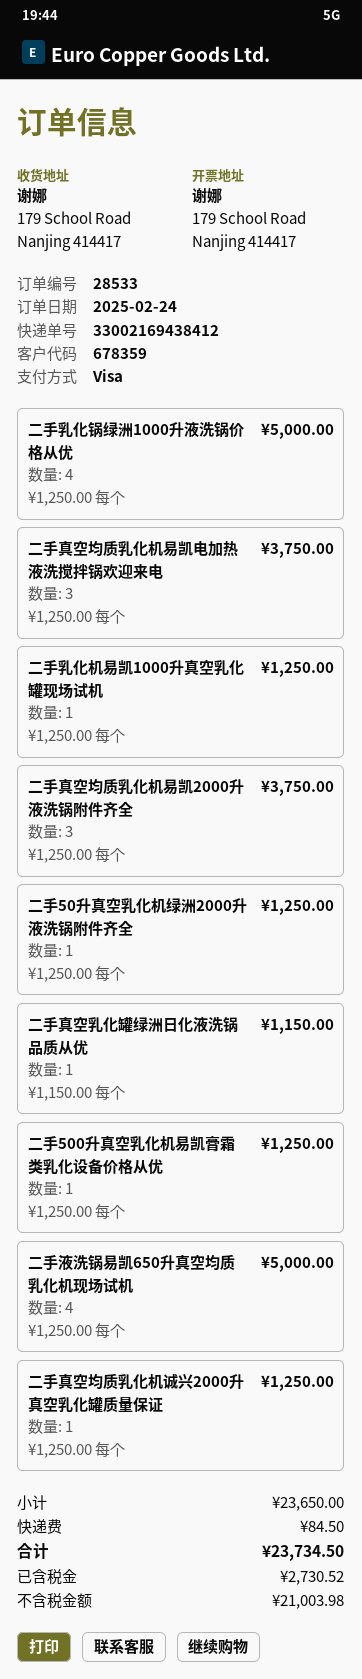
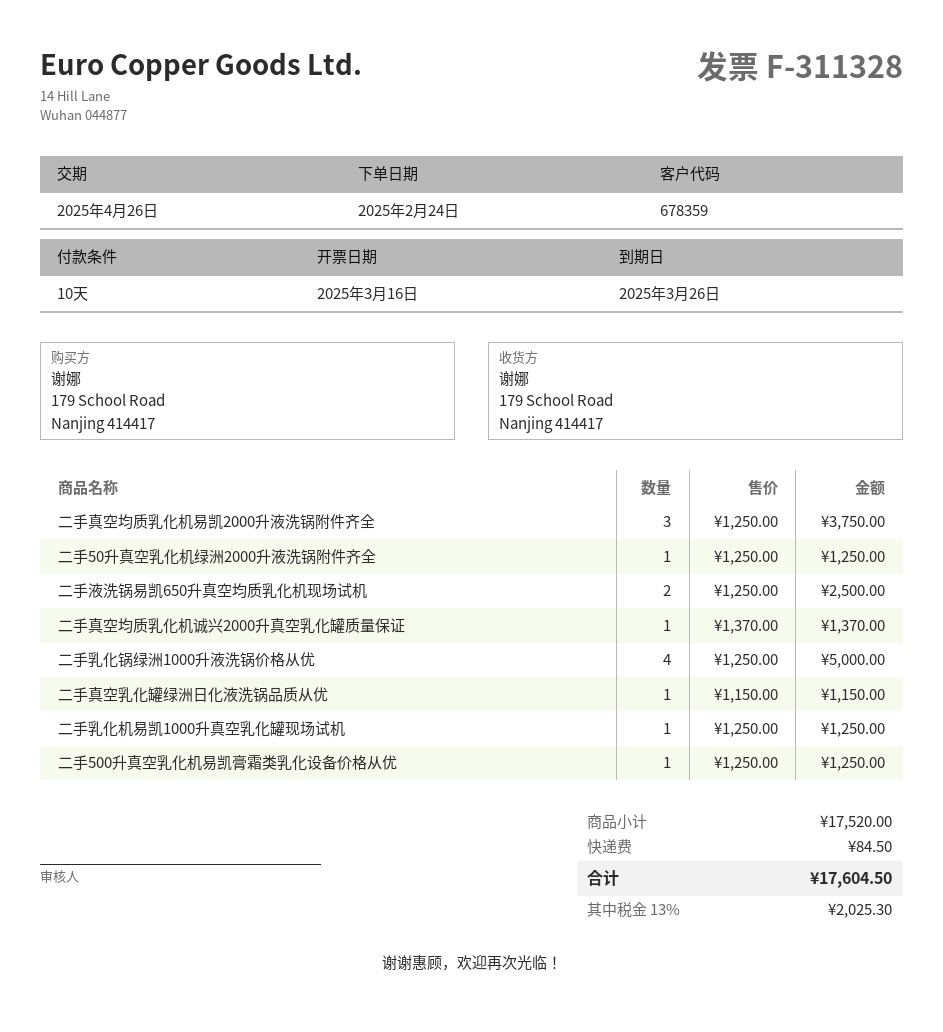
二手真空均质乳化机易凯电加热液洗搅拌锅欢迎来电: 3 x 1250.00 = 3750.00 -> none
二手液洗锅易凯650升真空均质乳化机现场试机: 4 x 1250.00 = 5000.00 -> 2 x 1250.00 = 2500.00
二手真空均质乳化机诚兴2000升真空乳化罐质量保证: 1 x 1250.00 = 1250.00 -> 1 x 1370.00 = 1370.00
subtotal: 23650.00 -> 17520.00
tax: 2730.52 -> 2025.30
total: 23734.50 -> 17604.50

